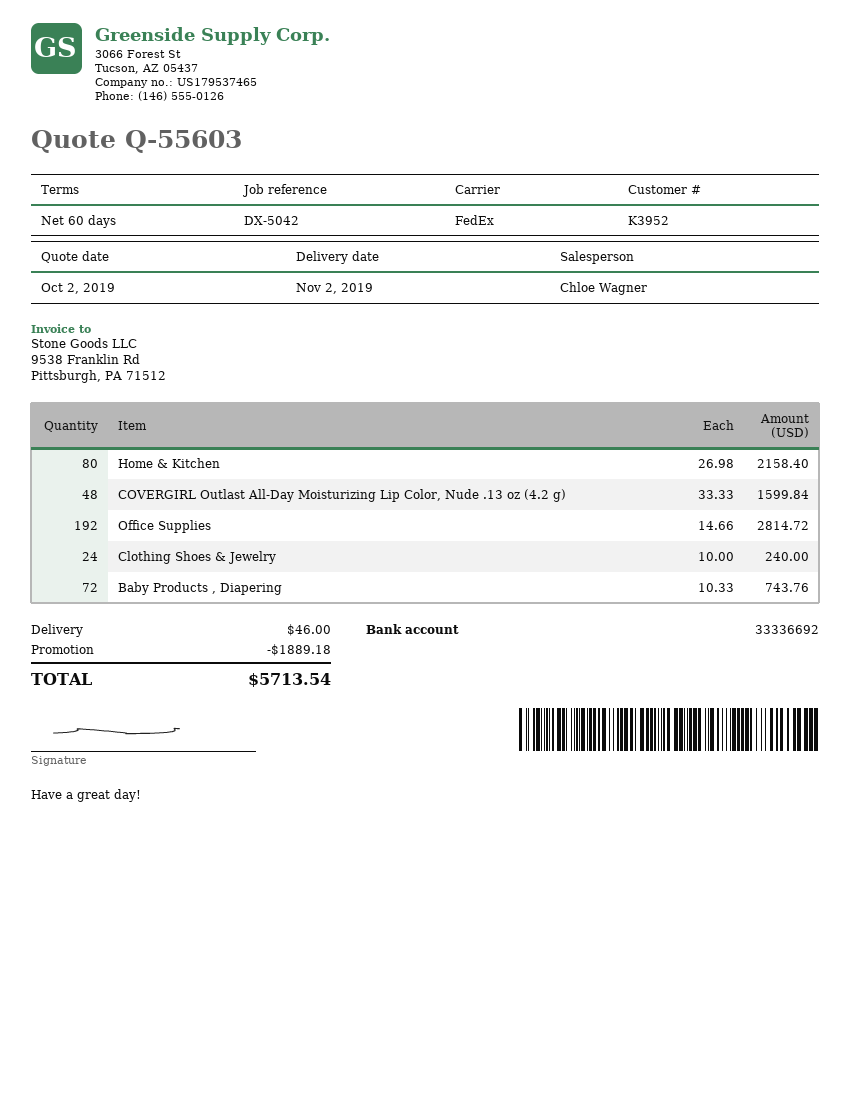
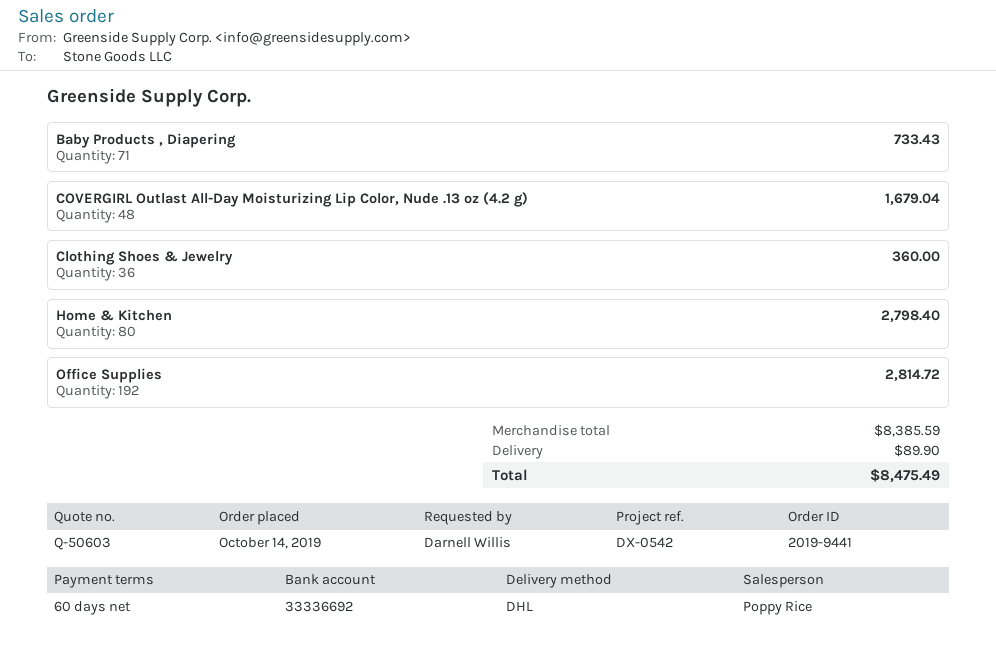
quote number: Q-55603 -> Q-50603
reference: DX-5042 -> DX-0542
sales rep: Chloe Wagner -> Poppy Rice
shipping method: FedEx -> DHL
Home & Kitchen: 80 for 2158.40 -> 80 for 2798.40
COVERGIRL Outlast All-Day Moisturizing Lip Color, Nude .13 oz (4.2 g): 48 for 1599.84 -> 48 for 1679.04
Clothing Shoes & Jewelry: 24 for 240.00 -> 36 for 360.00
Baby Products , Diapering: 72 for 743.76 -> 71 for 733.43
discount: 1889.18 -> none
shipping: 46.00 -> 89.90
total: 5713.54 -> 8475.49

